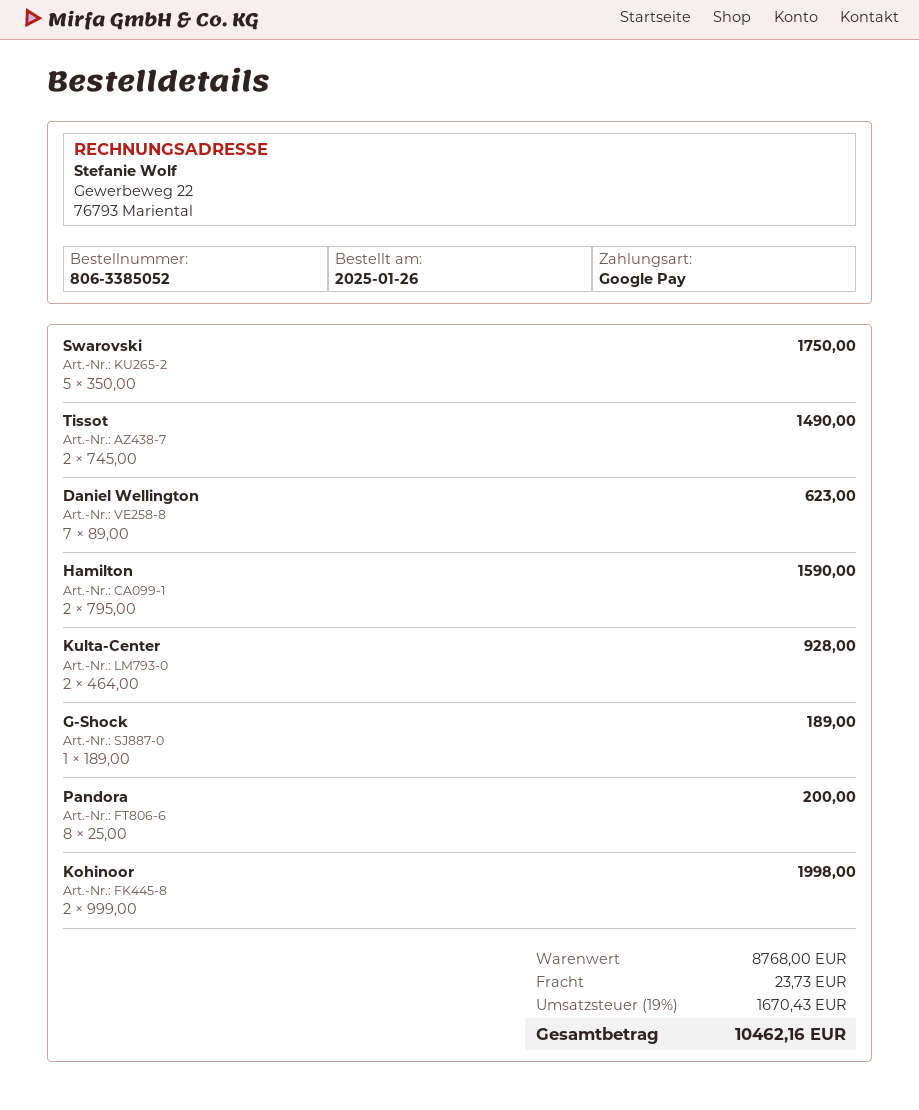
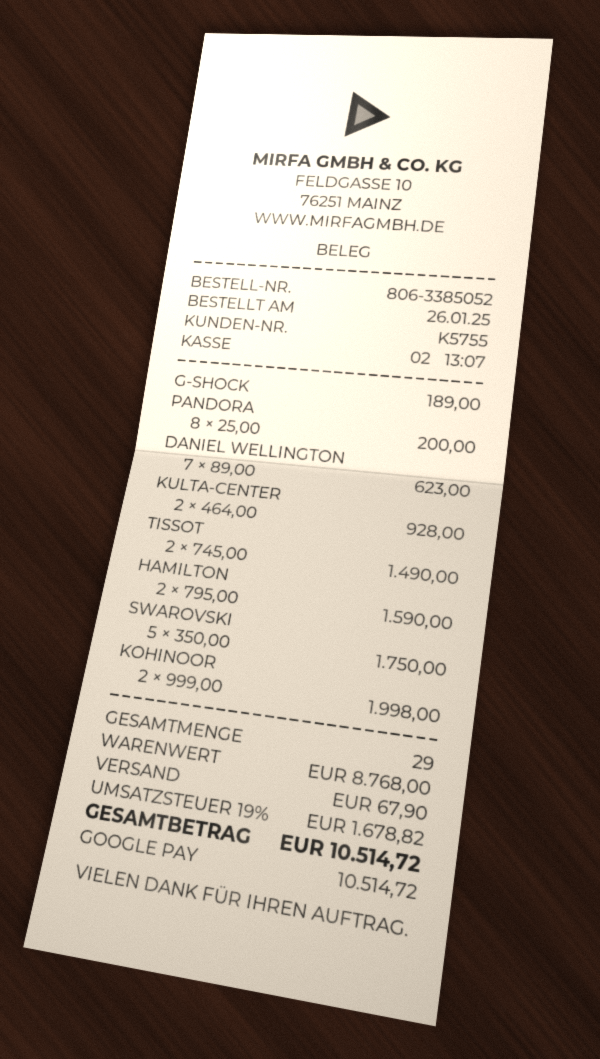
shipping: 23.73 -> 67.90
tax: 19% = 1670.43 -> 19% = 1678.82
total: 10462.16 -> 10514.72

